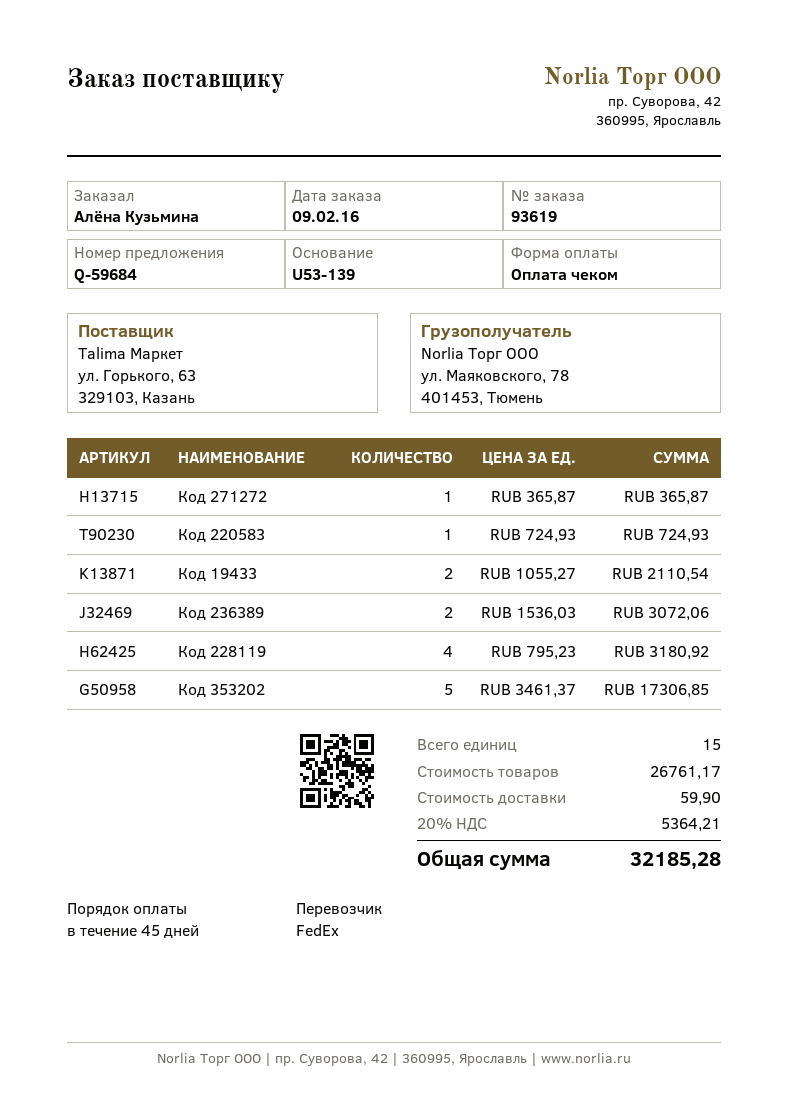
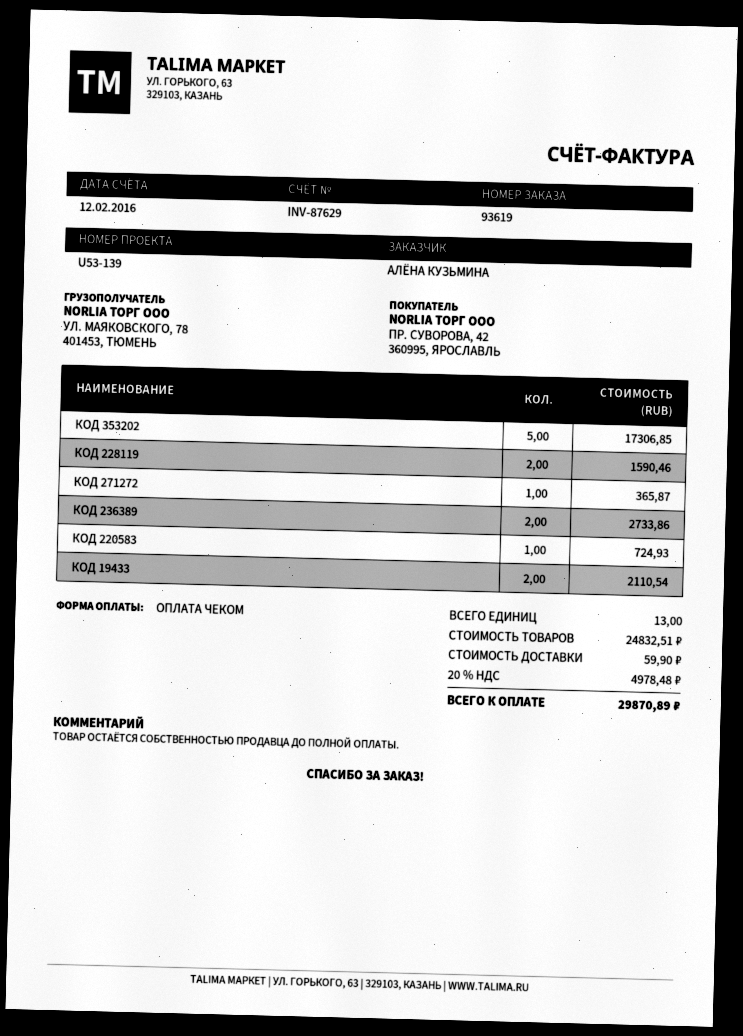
Код 236389: 2 for 3072.06 -> 2 for 2733.86
Код 228119: 4 for 3180.92 -> 2 for 1590.46
total quantity: 15 -> 13
subtotal: 26761.17 -> 24832.51
tax: 20% = 5364.21 -> 20% = 4978.48
total: 32185.28 -> 29870.89

